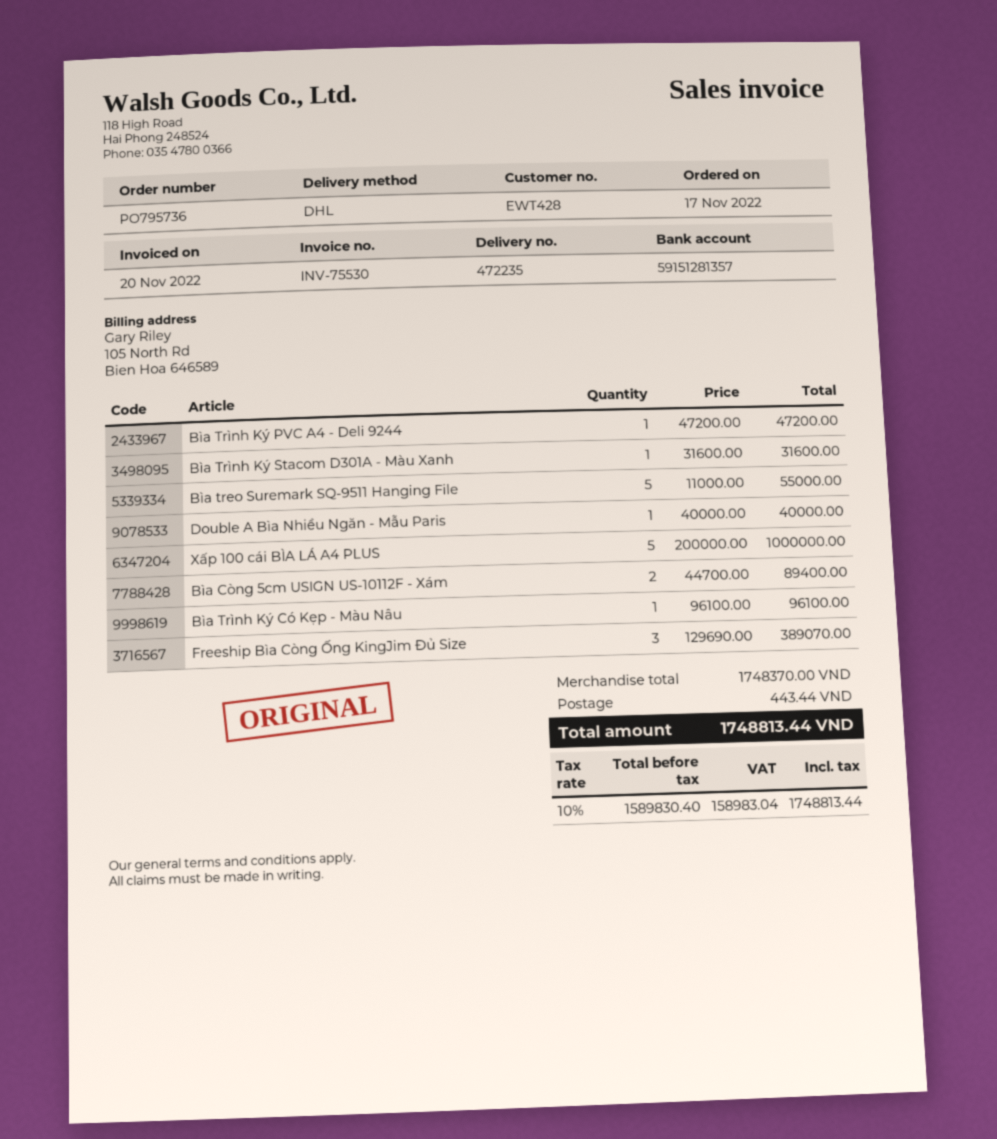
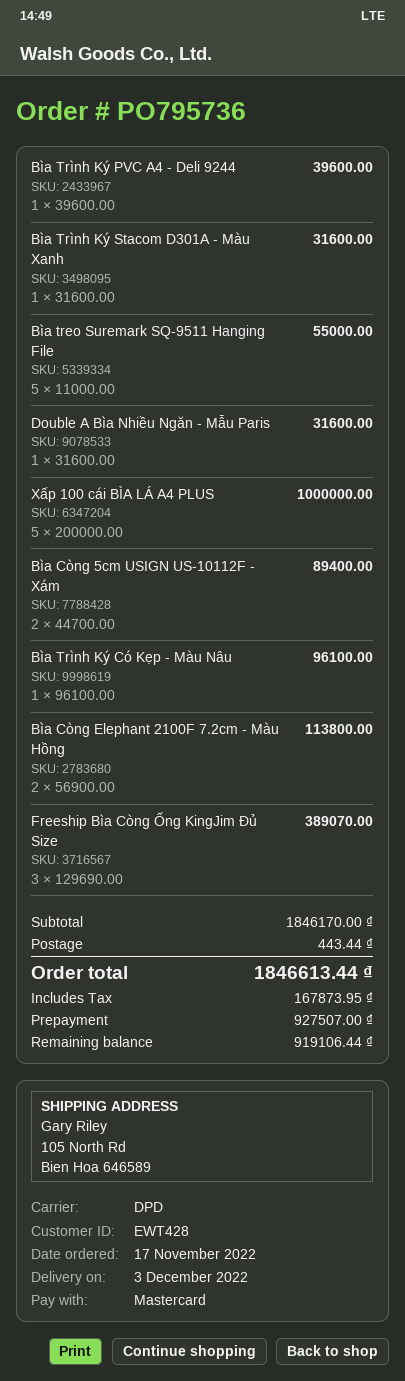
shipping method: DHL -> DPD
Bìa Trình Ký PVC A4 - Deli 9244: 1 x 47200.00 = 47200.00 -> 1 x 39600.00 = 39600.00
Double A Bìa Nhiều Ngăn - Mẫu Paris: 1 x 40000.00 = 40000.00 -> 1 x 31600.00 = 31600.00
Bìa Còng Elephant 2100F 7.2cm - Màu Hồng: none -> 2 x 56900.00 = 113800.00
subtotal: 1748370.00 -> 1846170.00
tax: 158983.04 -> 167873.95
total: 1748813.44 -> 1846613.44

